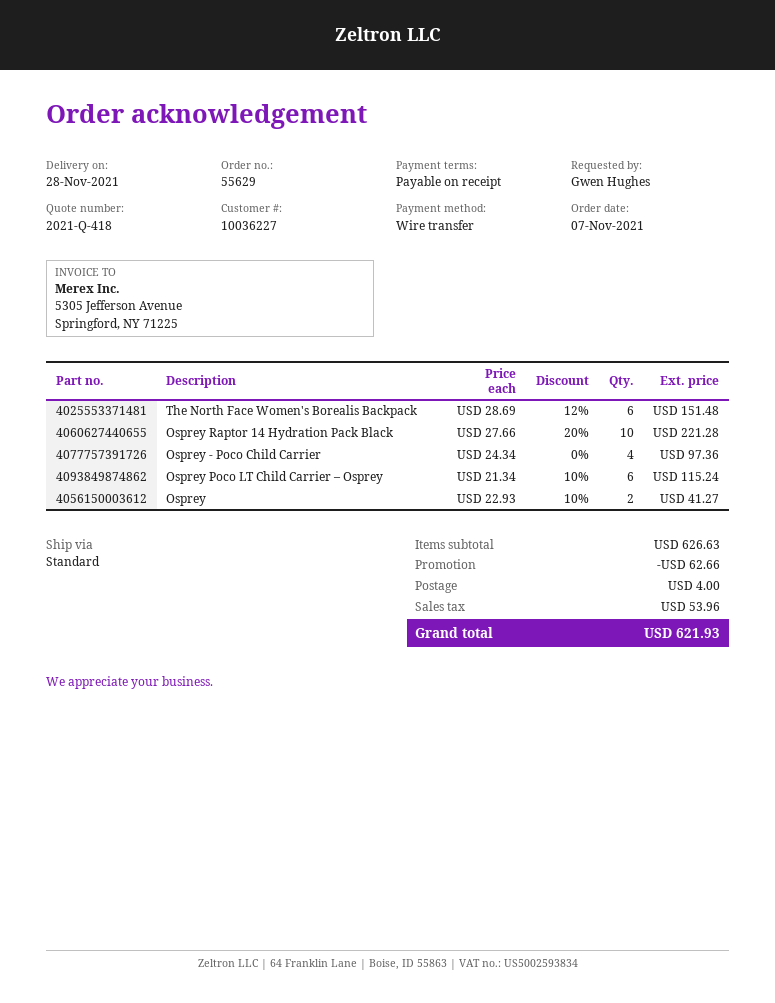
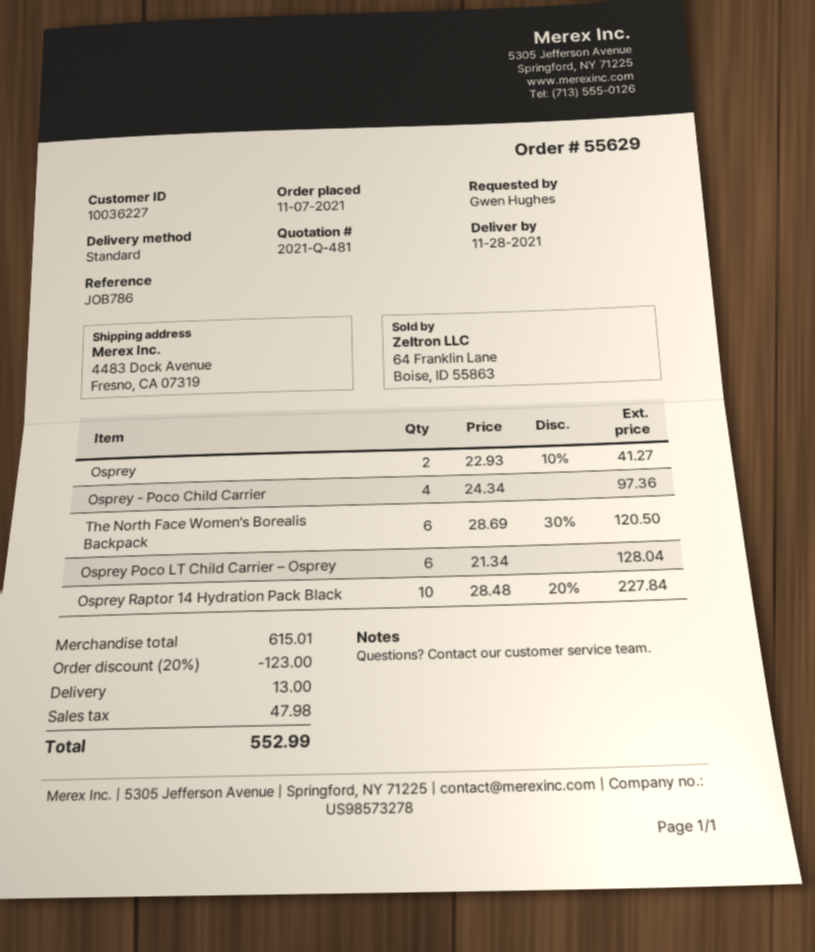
quote number: 2021-Q-418 -> 2021-Q-481
The North Face Women's Borealis Backpack: 6 x 28.69 - 12% = 151.48 -> 6 x 28.69 - 30% = 120.50
Osprey Raptor 14 Hydration Pack Black: 10 x 27.66 - 20% = 221.28 -> 10 x 28.48 - 20% = 227.84
Osprey Poco LT Child Carrier – Osprey: 6 x 21.34 - 10% = 115.24 -> 6 x 21.34 = 128.04
subtotal: 626.63 -> 615.01
discount: 62.66 -> 123.00
shipping: 4.00 -> 13.00
tax: 53.96 -> 47.98
total: 621.93 -> 552.99

